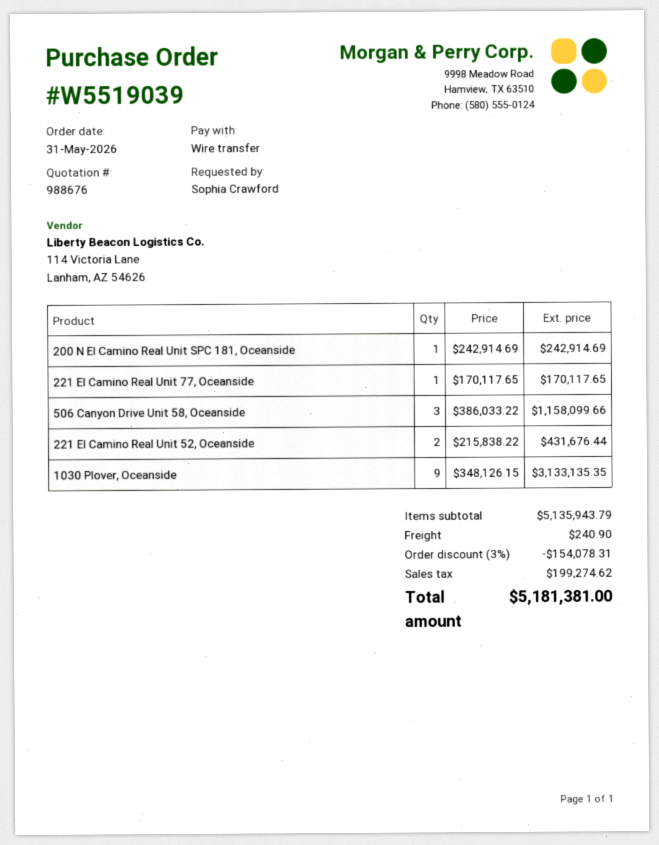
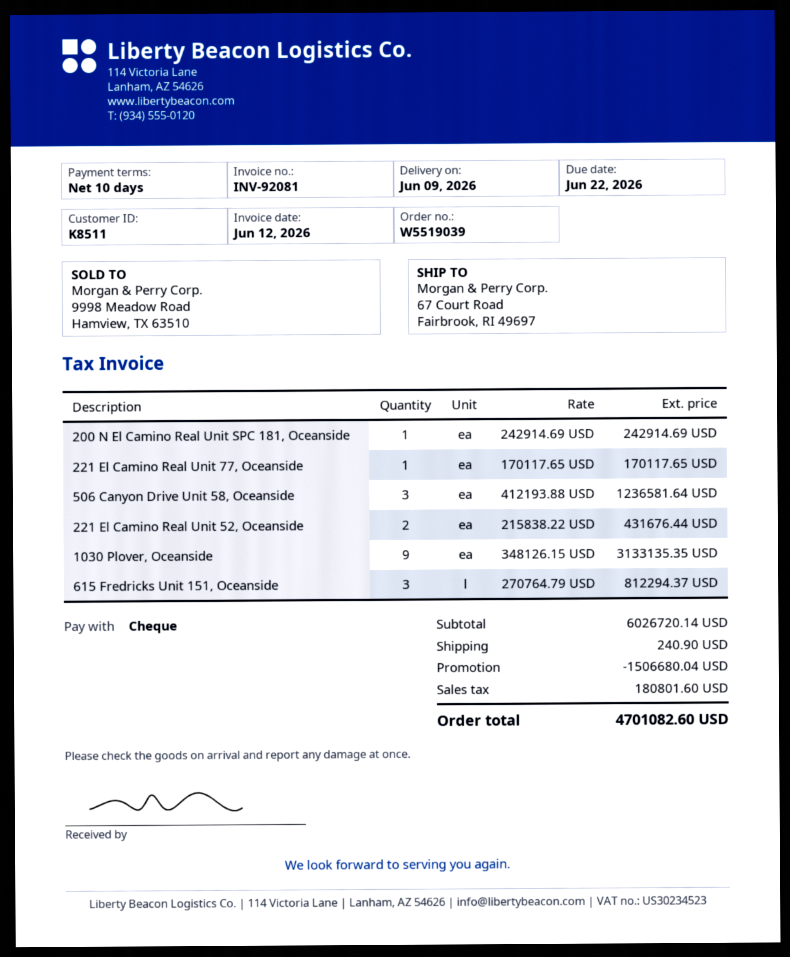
payment method: bank transfer -> cheque
506 Canyon Drive Unit 58, Oceanside: 3 x 386033.22 = 1158099.66 -> 3 x 412193.88 = 1236581.64
615 Fredricks Unit 151, Oceanside: none -> 3 x 270764.79 = 812294.37
subtotal: 5135943.79 -> 6026720.14
discount: 154078.31 -> 1506680.04
tax: 199274.62 -> 180801.60
total: 5181381.00 -> 4701082.60

